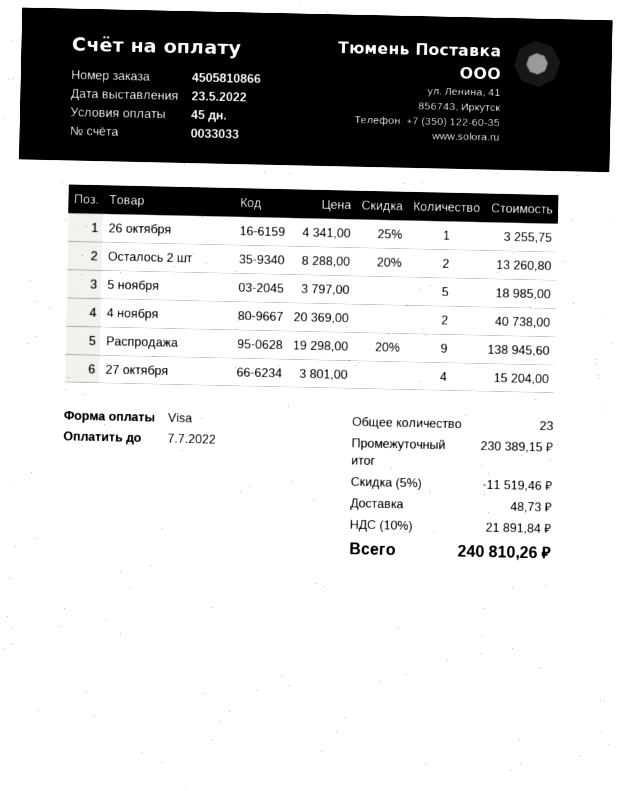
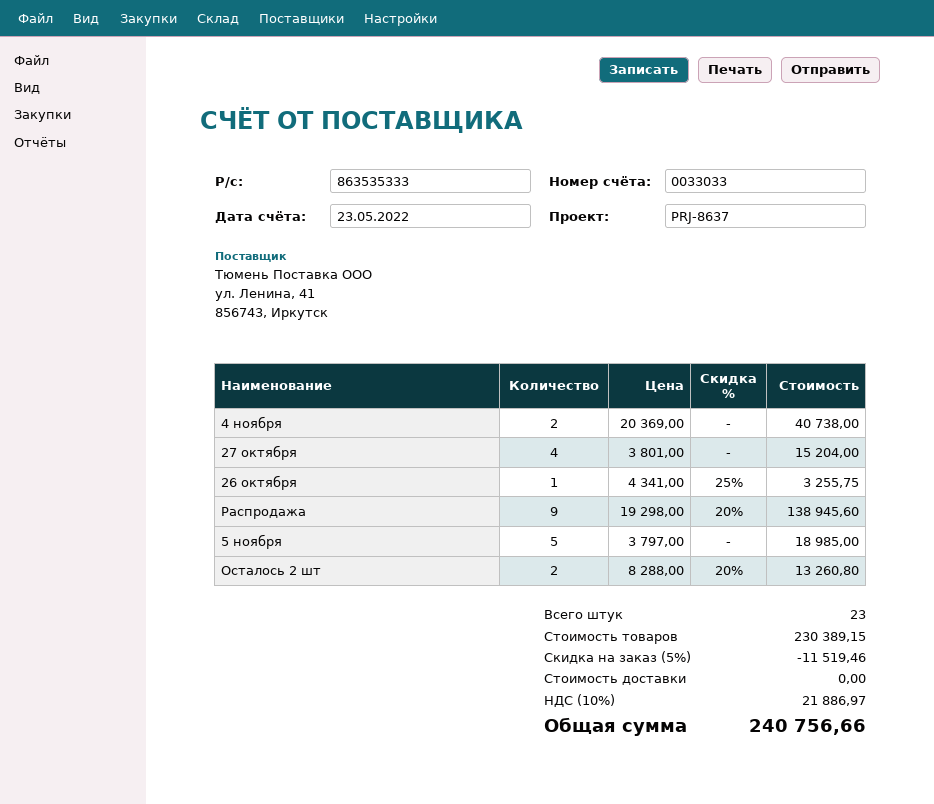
shipping: 48.73 -> 0.00
tax: 10% = 21891.84 -> 10% = 21886.97
total: 240810.26 -> 240756.66

